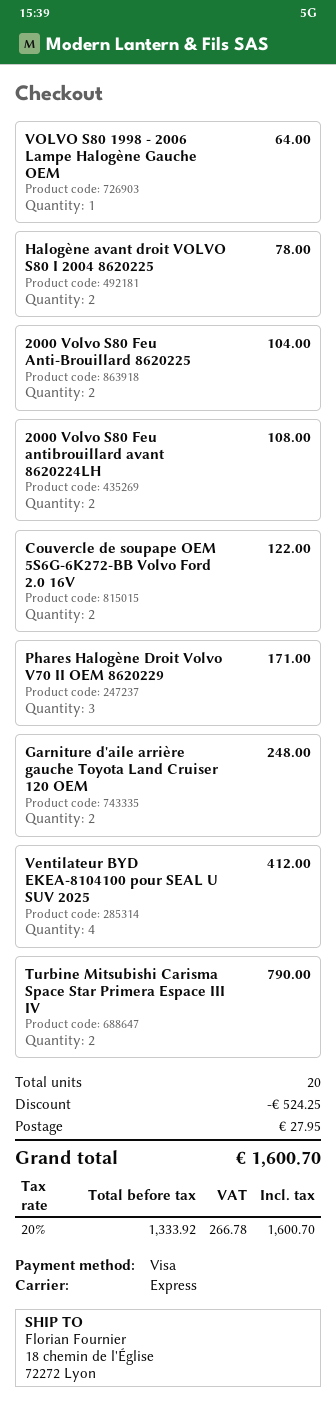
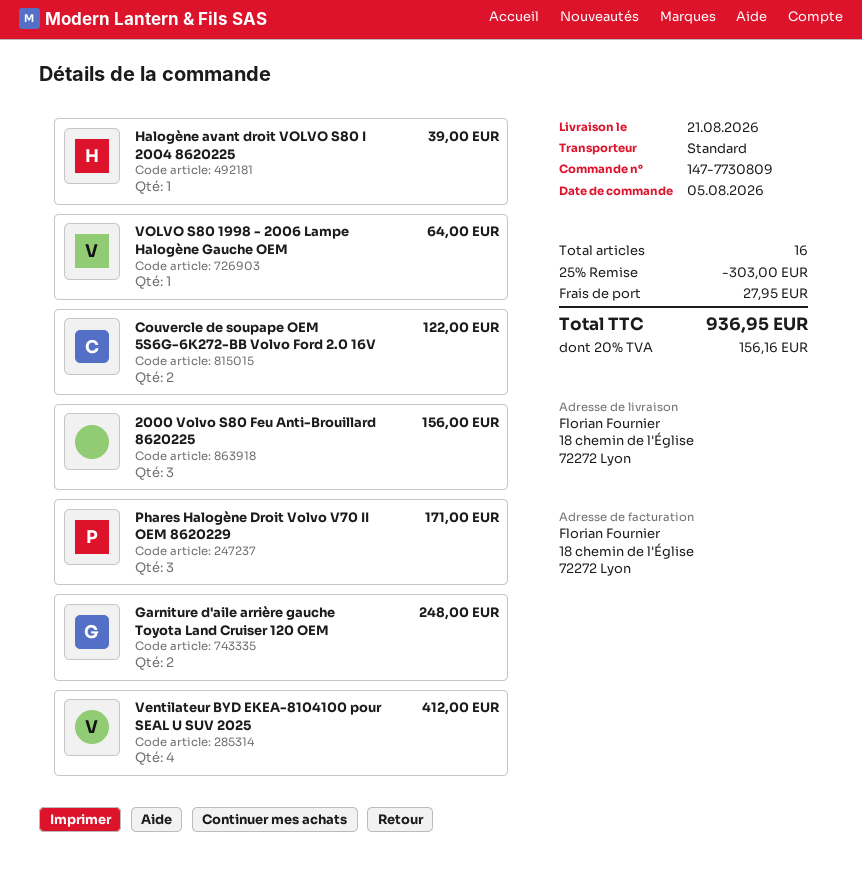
shipping method: express -> standard
Halogène avant droit VOLVO S80 I 2004 8620225: 2 for 78.00 -> 1 for 39.00
2000 Volvo S80 Feu Anti-Brouillard 8620225: 2 for 104.00 -> 3 for 156.00
2000 Volvo S80 Feu antibrouillard avant 8620224LH: 2 for 108.00 -> none
Turbine Mitsubishi Carisma Space Star Primera Espace III IV: 2 for 790.00 -> none
total quantity: 20 -> 16
discount: 524.25 -> 303.00
tax: 20% = 266.78 -> 20% = 156.16
total: 1600.70 -> 936.95

